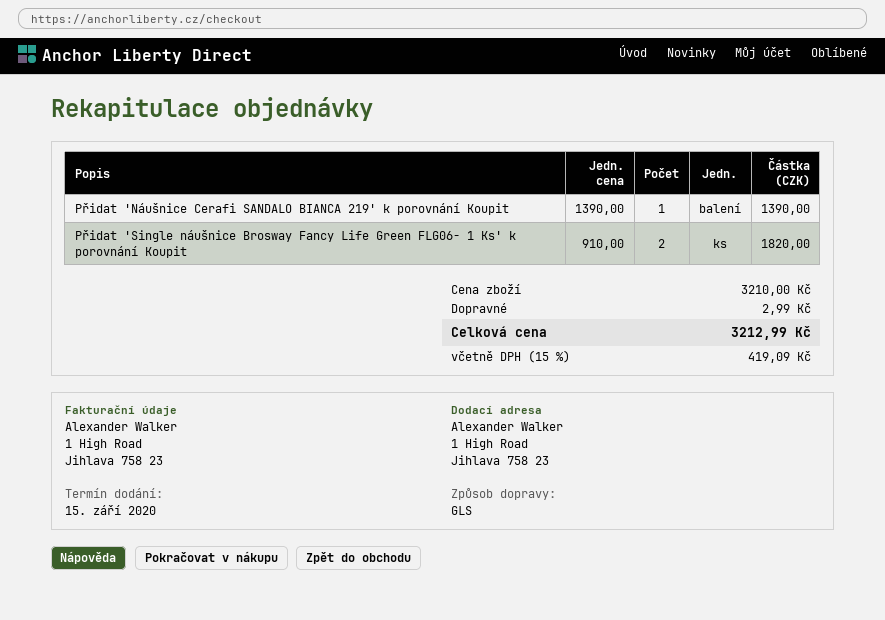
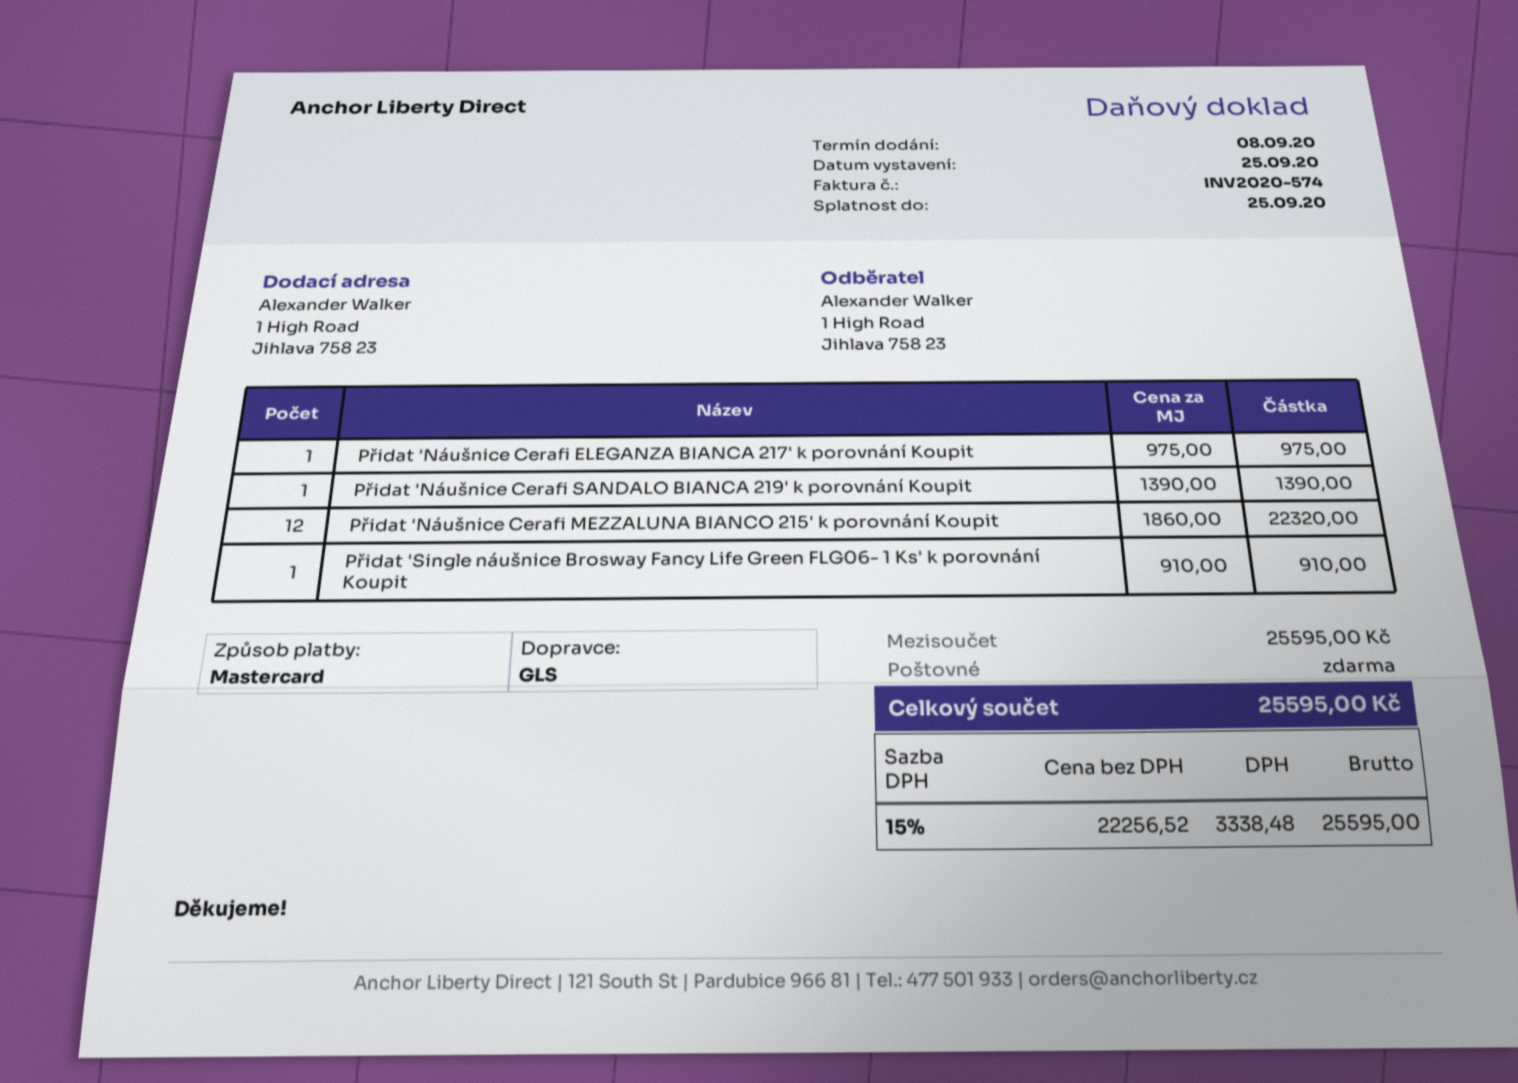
delivery date: 2020-09-15 -> 2020-09-08
Přidat 'Single náušnice Brosway Fancy Life Green FLG06- 1 Ks' k porovnání Koupit: 2 x 910.00 = 1820.00 -> 1 x 910.00 = 910.00
Přidat 'Náušnice Cerafi ELEGANZA BIANCA 217' k porovnání Koupit: none -> 1 x 975.00 = 975.00
Přidat 'Náušnice Cerafi MEZZALUNA BIANCO 215' k porovnání Koupit: none -> 12 x 1860.00 = 22320.00
subtotal: 3210.00 -> 25595.00
shipping: 2.99 -> 0.00
tax: 15% = 419.09 -> 15% = 3338.48
total: 3212.99 -> 25595.00

